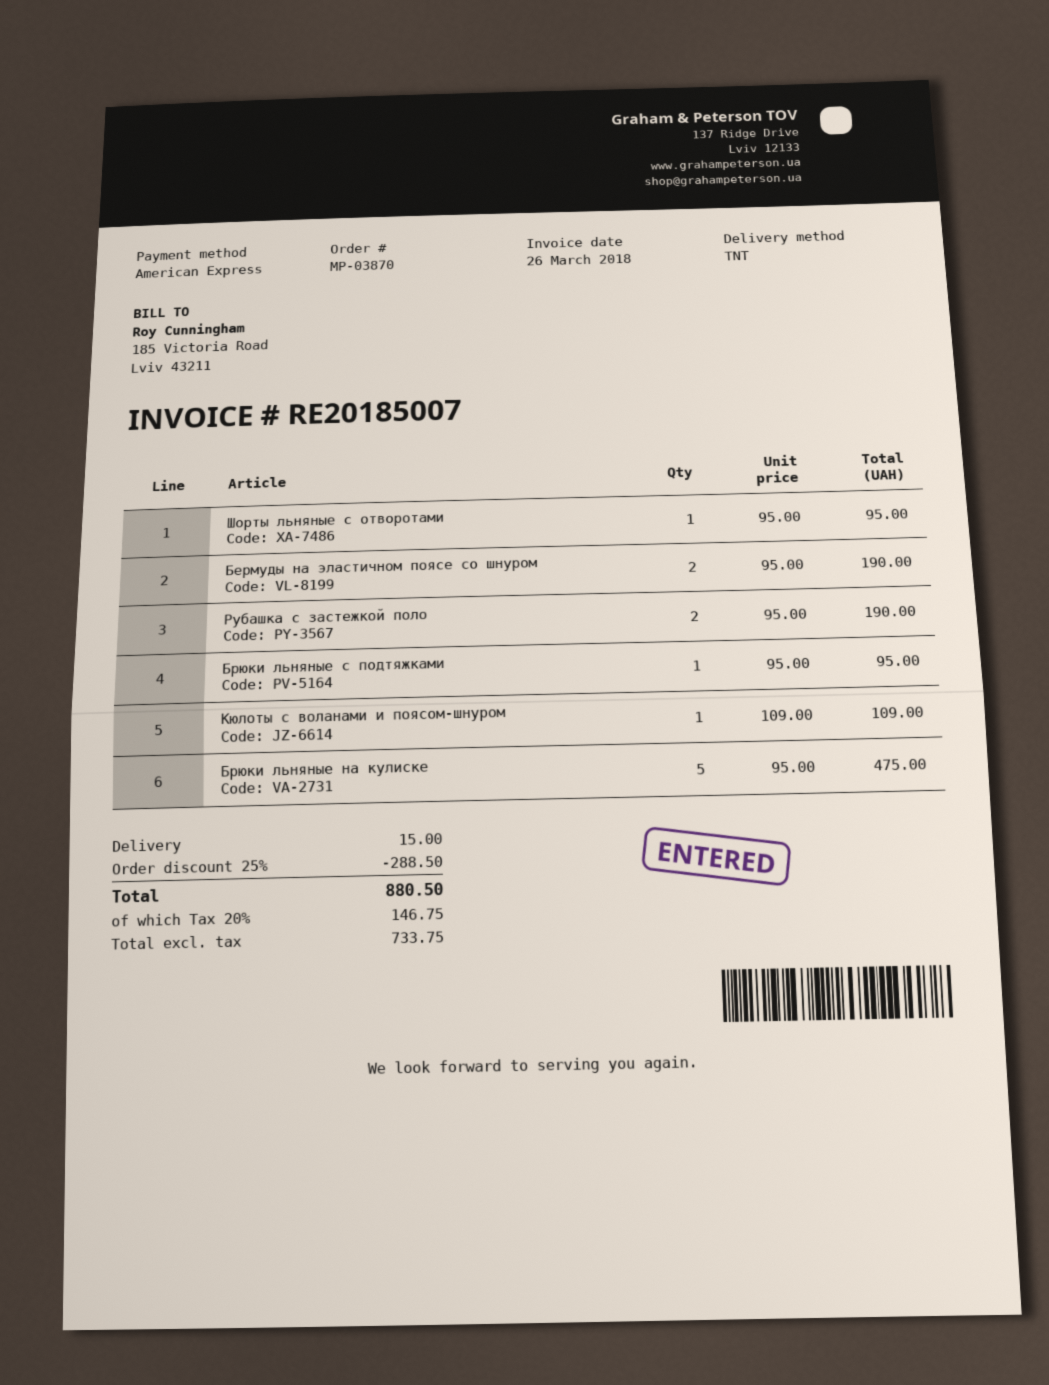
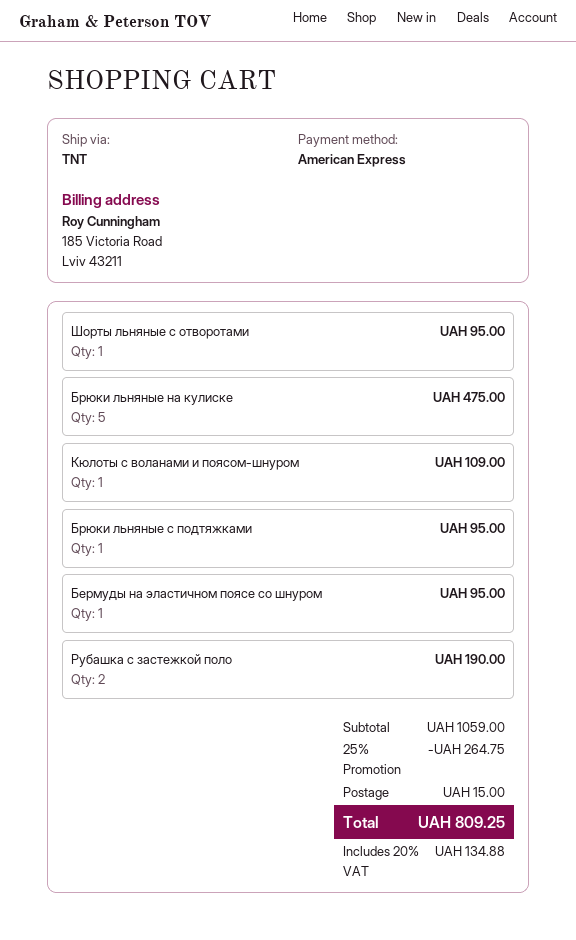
Бермуды на эластичном поясе со шнуром: 2 for 190.00 -> 1 for 95.00
discount: 25% = 288.50 -> 25% = 264.75
tax: 20% = 146.75 -> 20% = 134.88
total: 880.50 -> 809.25

